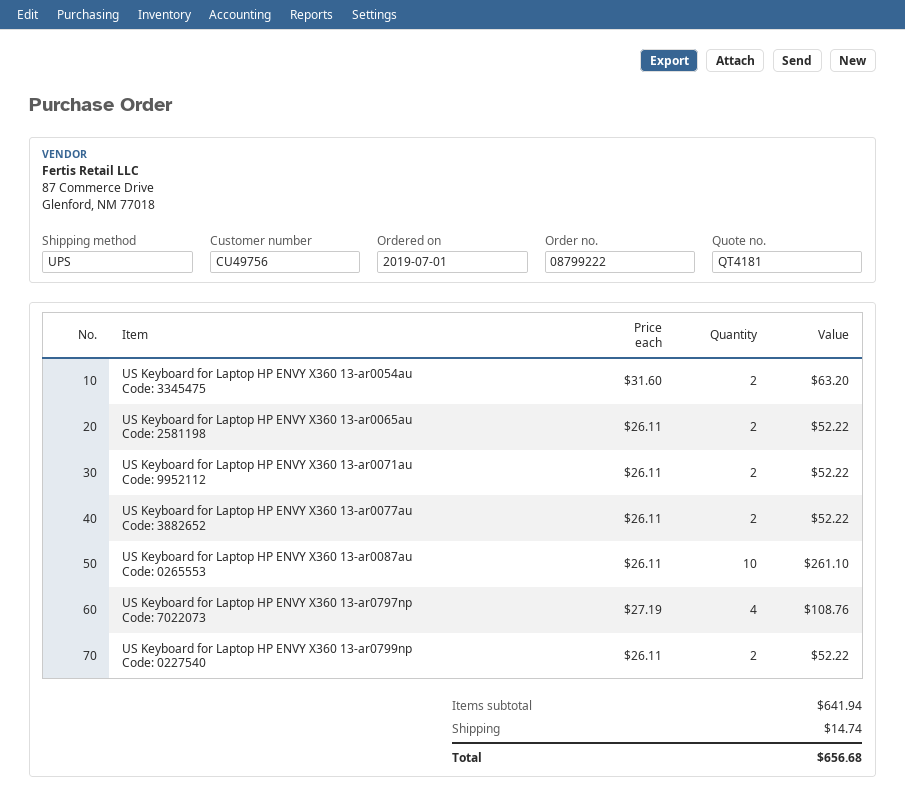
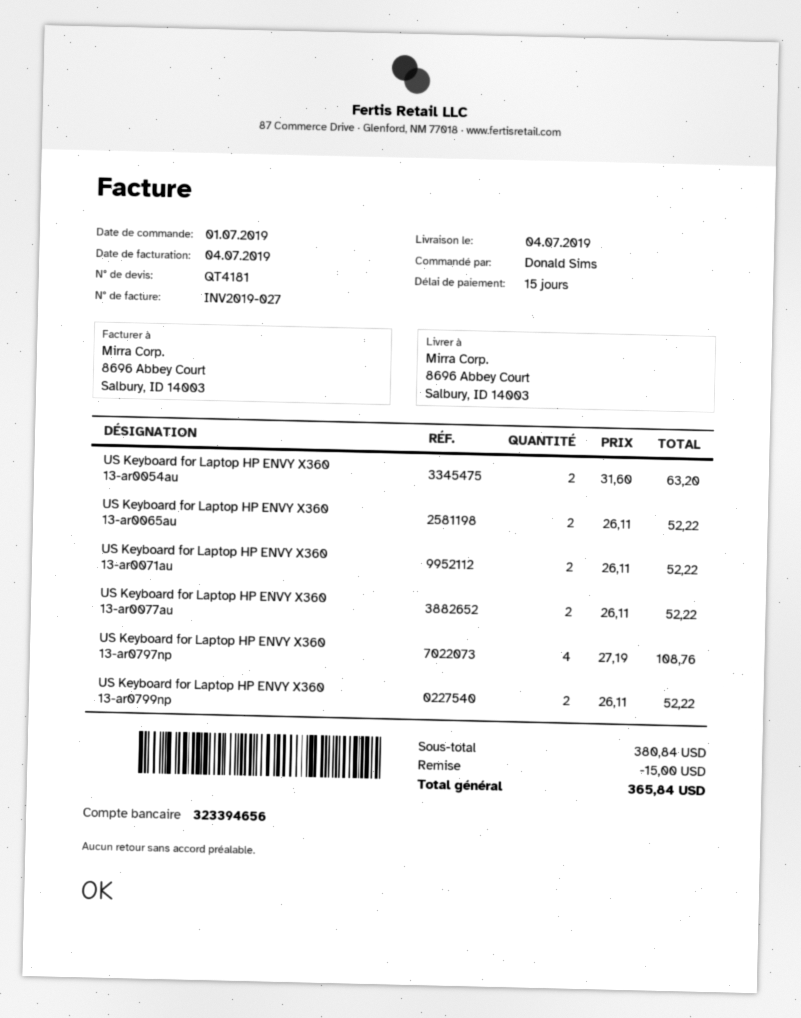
US Keyboard for Laptop HP ENVY X360 13-ar0087au: 10 x 26.11 = 261.10 -> none
subtotal: 641.94 -> 380.84
discount: none -> 15.00
shipping: 14.74 -> none
total: 656.68 -> 365.84

